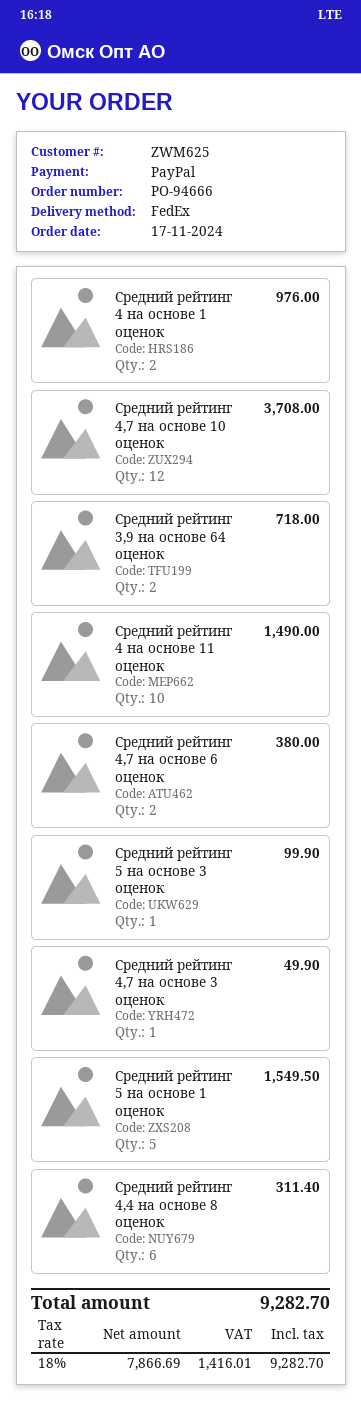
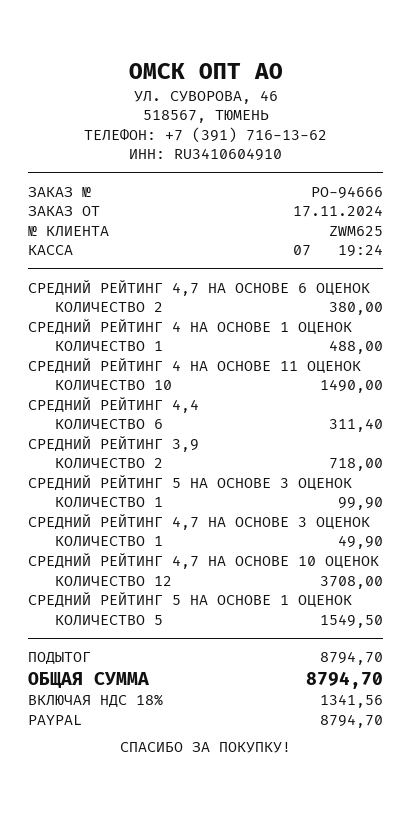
Средний рейтинг 4 на основе 1 оценок: 2 for 976.00 -> 1 for 488.00
tax: 18% = 1416.01 -> 18% = 1341.56
total: 9282.70 -> 8794.70

